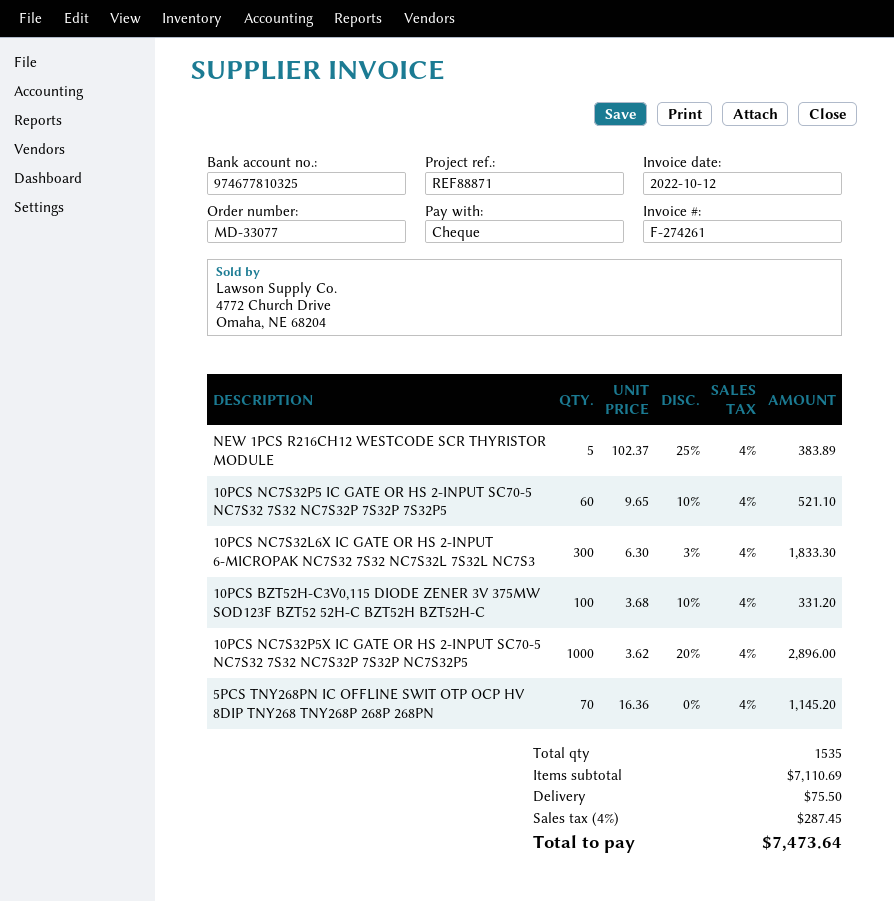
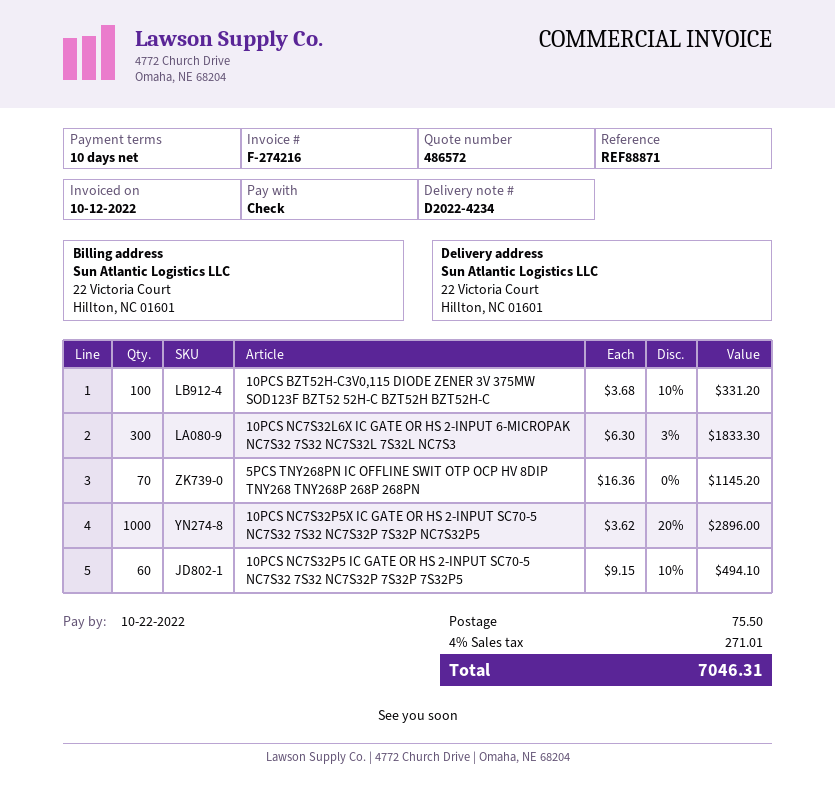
invoice number: F-274261 -> F-274216
NEW 1PCS R216CH12 WESTCODE SCR THYRISTOR MODULE: 5 x 102.37 - 25% = 383.89 -> none
10PCS NC7S32P5 IC GATE OR HS 2-INPUT SC70-5 NC7S32 7S32 NC7S32P 7S32P 7S32P5: 60 x 9.65 - 10% = 521.10 -> 60 x 9.15 - 10% = 494.10
tax: 4% = 287.45 -> 4% = 271.01
total: 7473.64 -> 7046.31

